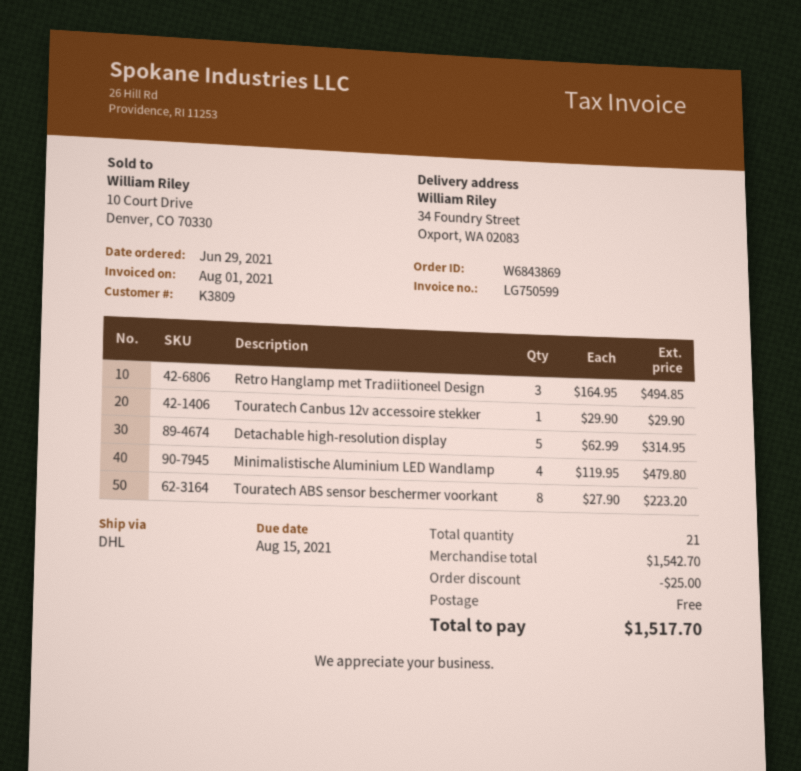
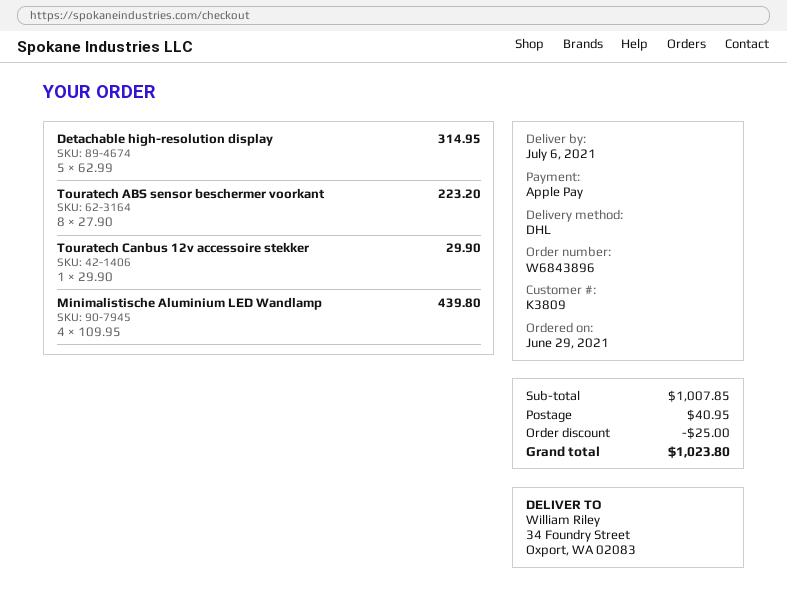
order number: W6843869 -> W6843896
Retro Hanglamp met Tradiitioneel Design: 3 x 164.95 = 494.85 -> none
Minimalistische Aluminium LED Wandlamp: 4 x 119.95 = 479.80 -> 4 x 109.95 = 439.80
subtotal: 1542.70 -> 1007.85
shipping: 0.00 -> 40.95
total: 1517.70 -> 1023.80

